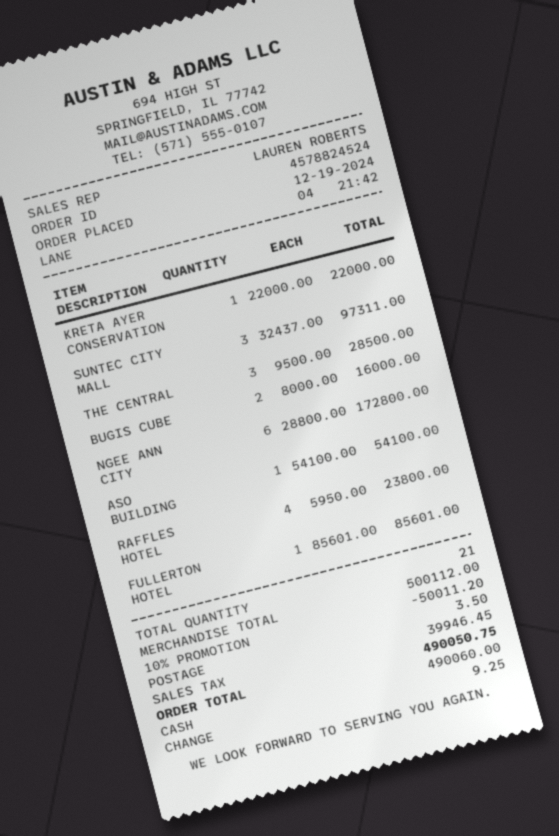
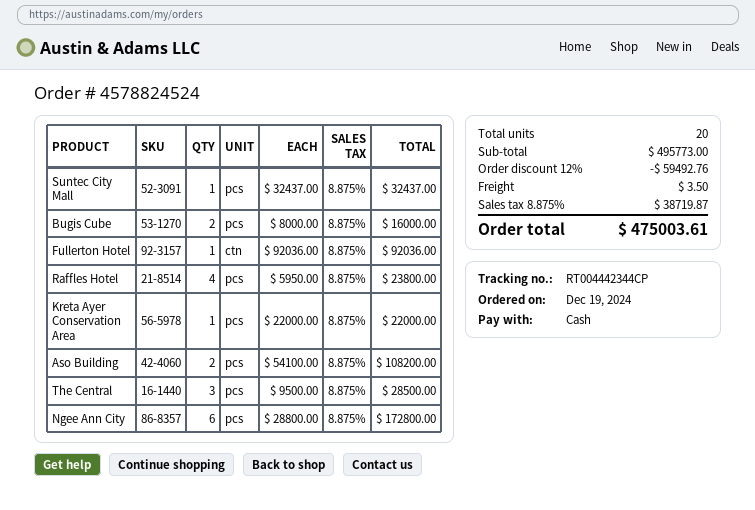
SUNTEC CITY MALL: 3 x 32437.00 = 97311.00 -> 1 x 32437.00 = 32437.00
ASO BUILDING: 1 x 54100.00 = 54100.00 -> 2 x 54100.00 = 108200.00
FULLERTON HOTEL: 1 x 85601.00 = 85601.00 -> 1 x 92036.00 = 92036.00
total quantity: 21 -> 20
subtotal: 500112.00 -> 495773.00
discount: 10% = 50011.20 -> 12% = 59492.76
tax: 39946.45 -> 38719.87
total: 490050.75 -> 475003.61

